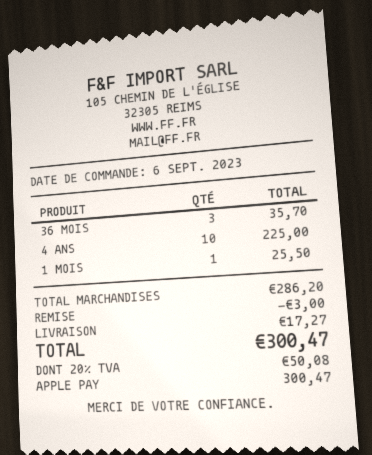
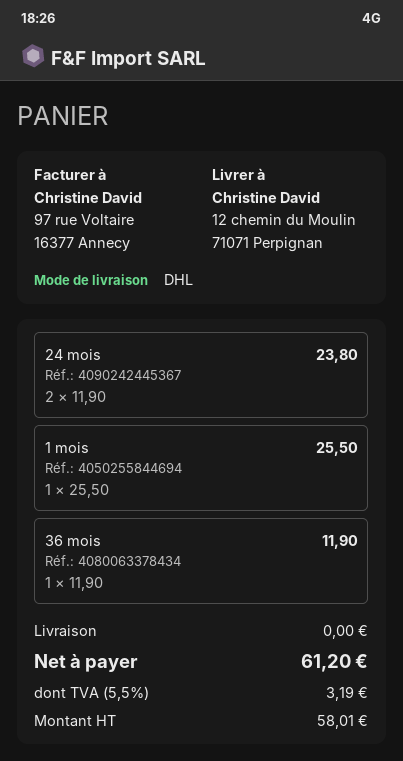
36 MOIS: 3 for 35.70 -> 1 for 11.90
4 ANS: 10 for 225.00 -> none
24 mois: none -> 2 for 23.80
discount: 3.00 -> none
shipping: 17.27 -> 0.00
tax: 20% = 50.08 -> 5.5% = 3.19
total: 300.47 -> 61.20

